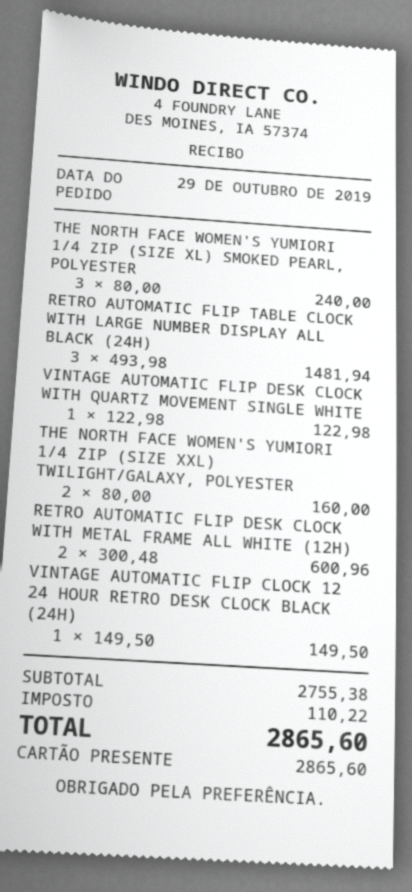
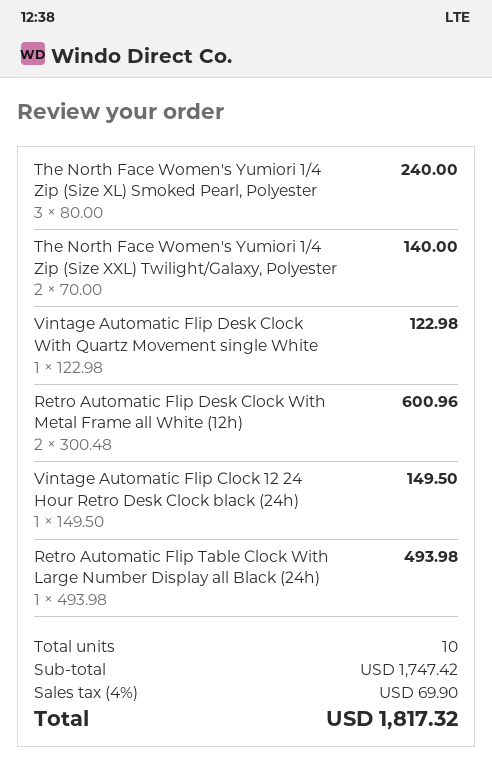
RETRO AUTOMATIC FLIP TABLE CLOCK WITH LARGE NUMBER DISPLAY ALL BLACK (24H): 3 x 493.98 = 1481.94 -> 1 x 493.98 = 493.98
THE NORTH FACE WOMEN'S YUMIORI 1/4 ZIP (SIZE XXL) TWILIGHT/GALAXY, POLYESTER: 2 x 80.00 = 160.00 -> 2 x 70.00 = 140.00
subtotal: 2755.38 -> 1747.42
tax: 110.22 -> 69.90
total: 2865.60 -> 1817.32

